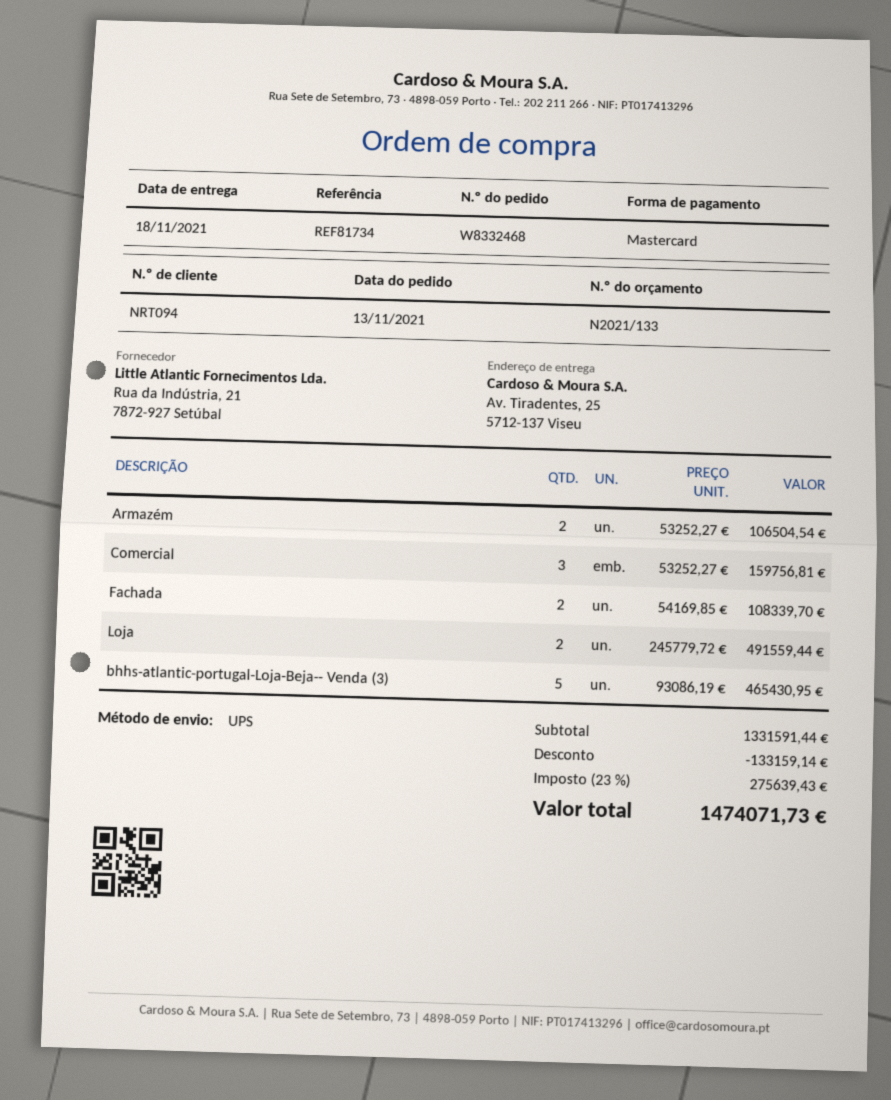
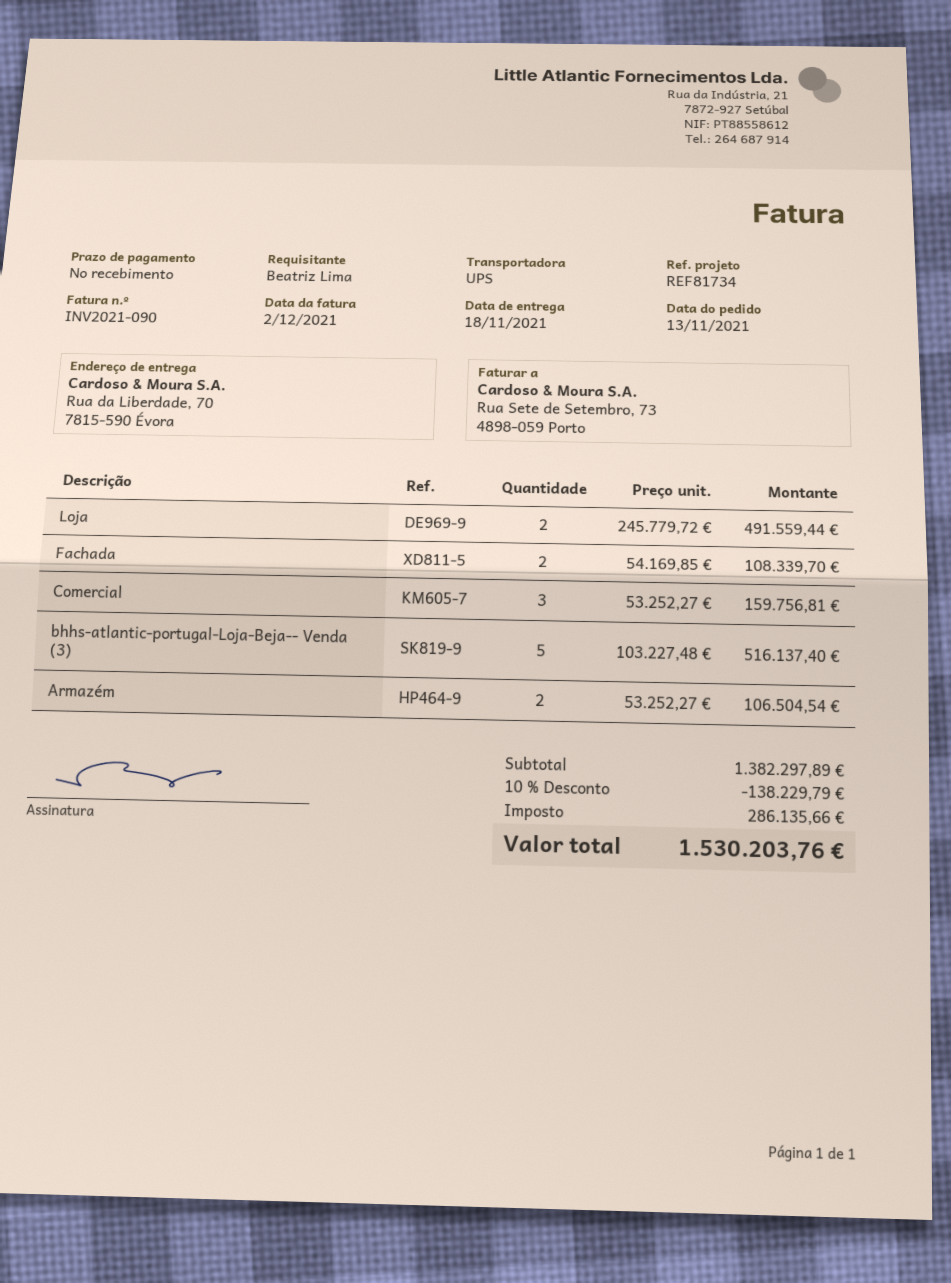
ship to: Av. Tiradentes, 25, 5712-137 Viseu -> Rua da Liberdade, 70, 7815-590 Évora
bhhs-atlantic-portugal-Loja-Beja-- Venda (3): 5 x 93086.19 = 465430.95 -> 5 x 103227.48 = 516137.40
subtotal: 1331591.44 -> 1382297.89
discount: 133159.14 -> 138229.79
tax: 275639.43 -> 286135.66
total: 1474071.73 -> 1530203.76

